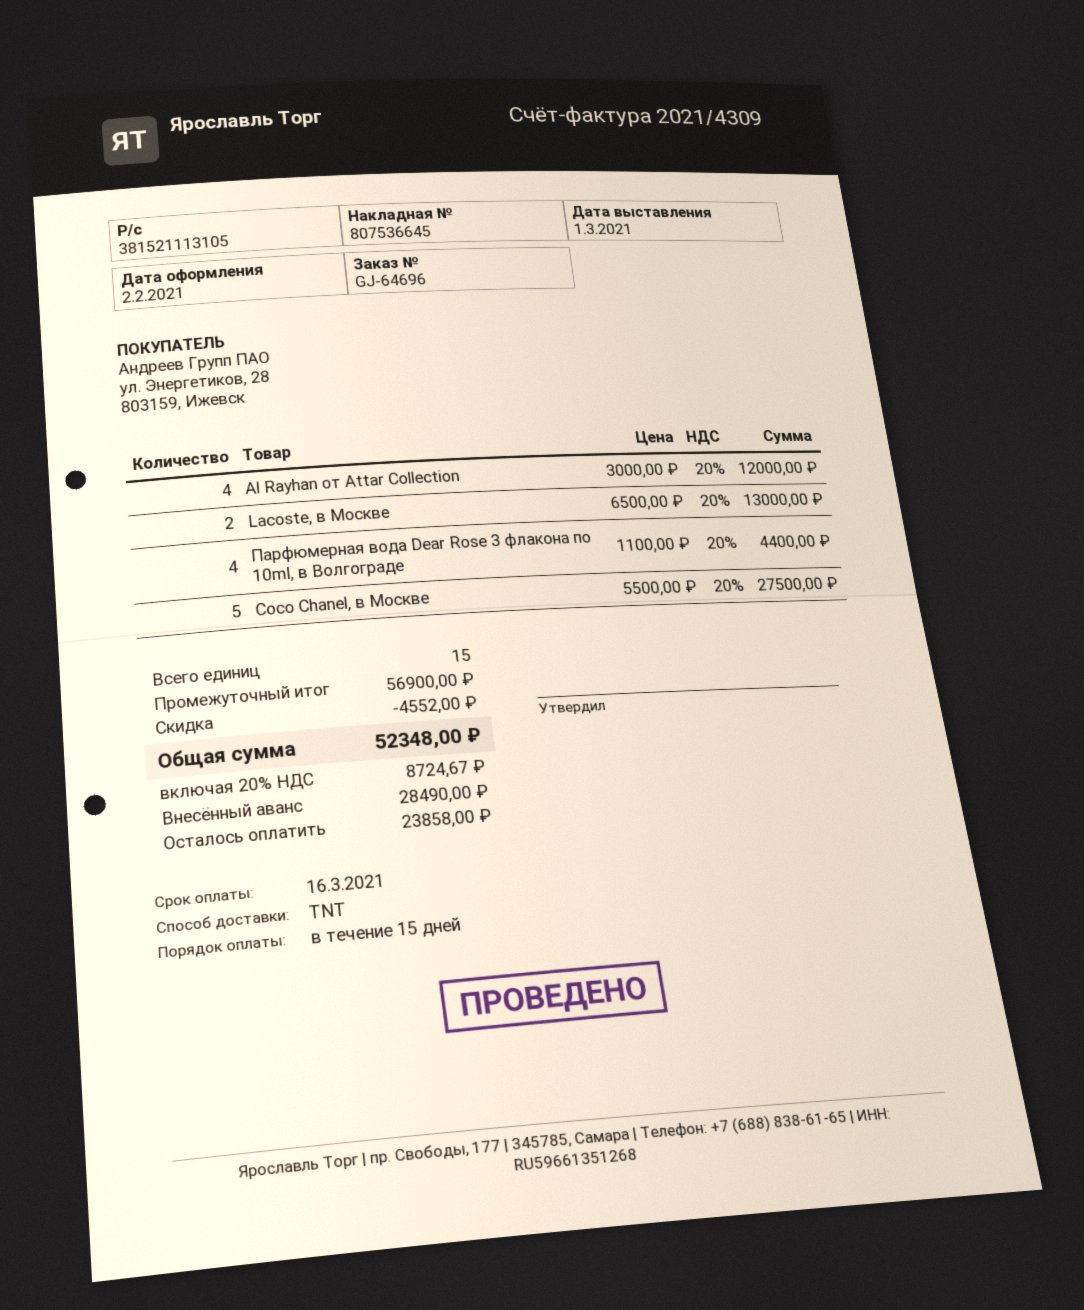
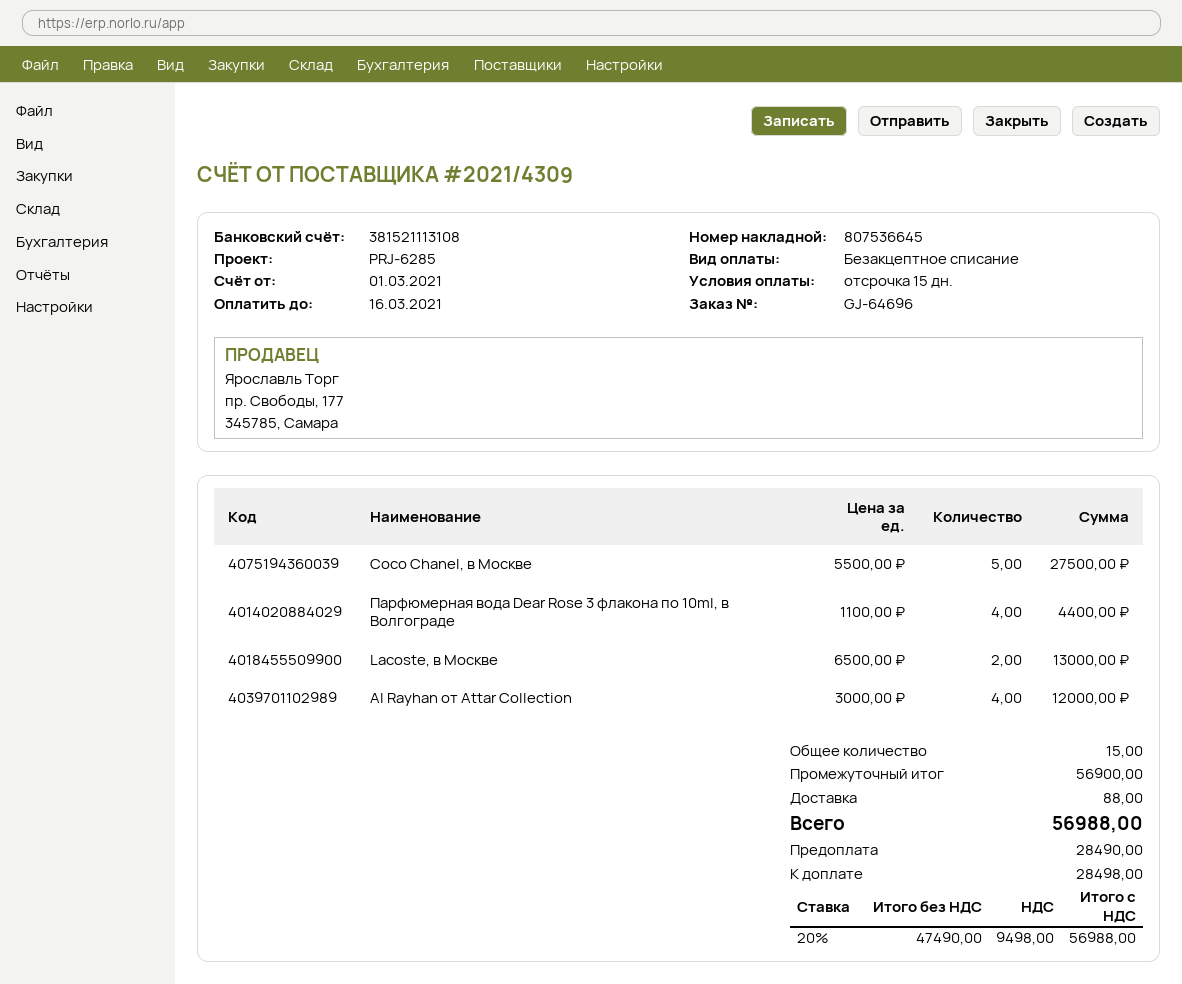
bank account: 381521113105 -> 381521113108
discount: 4552.00 -> none
shipping: none -> 88.00
tax: 20% = 8724.67 -> 20% = 9498.00
total: 52348.00 -> 56988.00
balance: 23858.00 -> 28498.00

